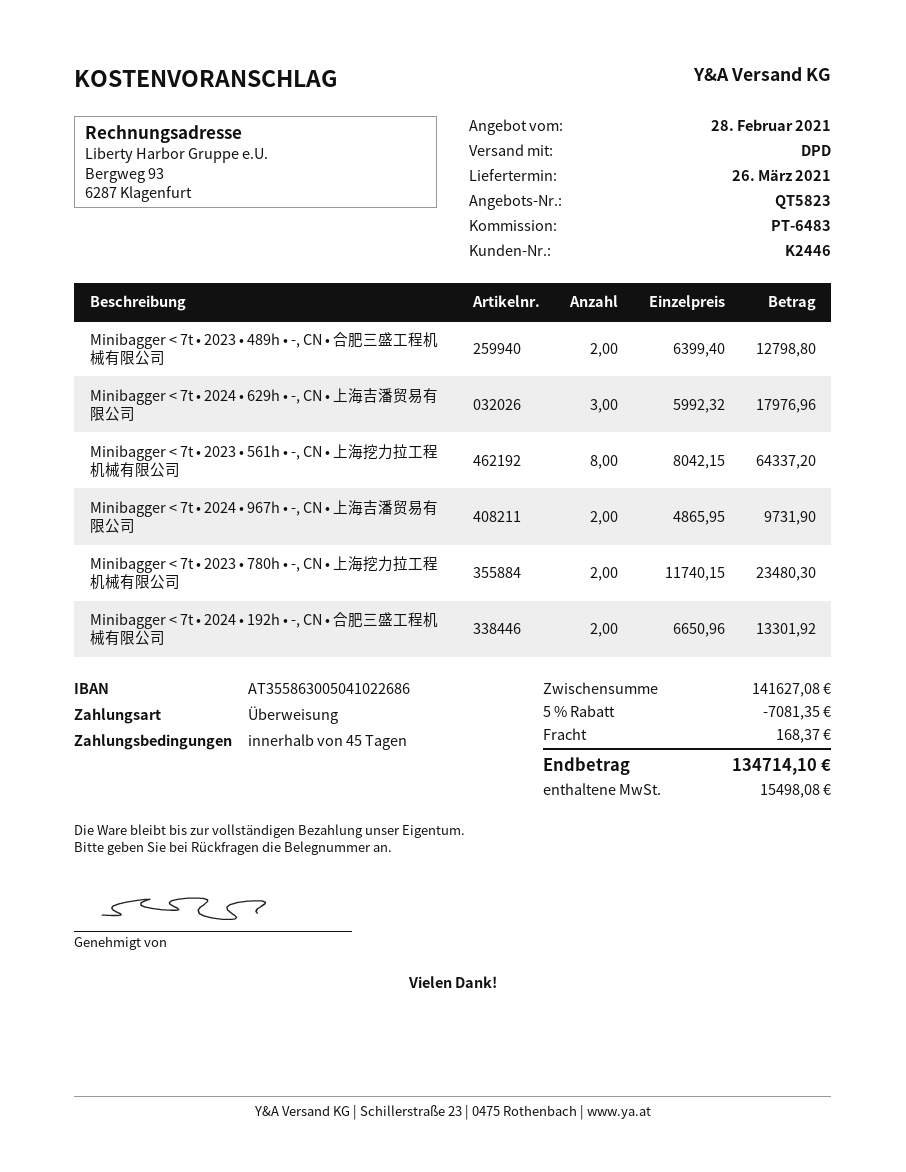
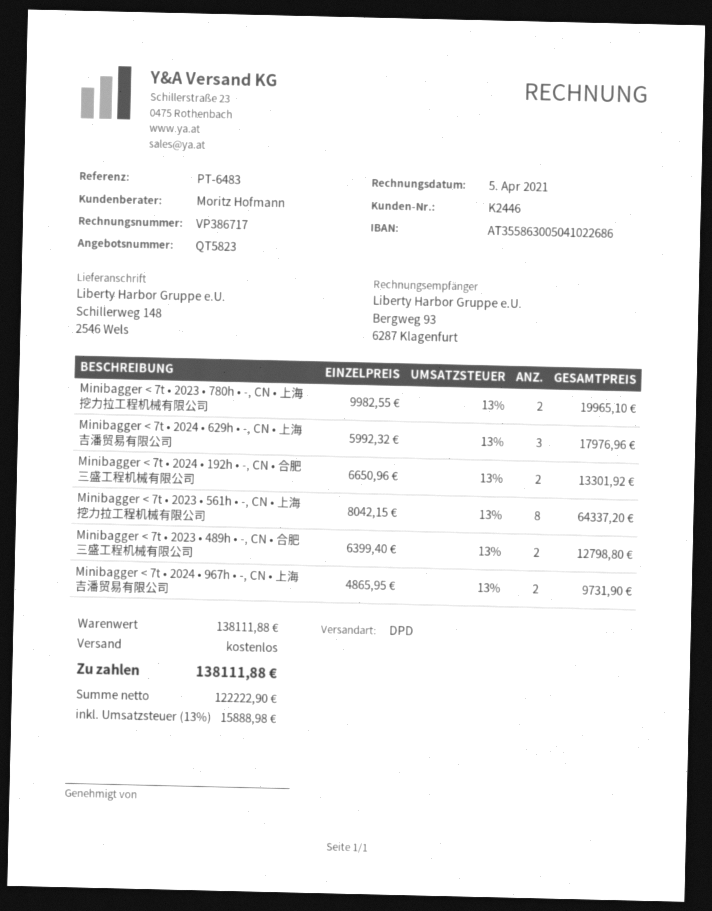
Minibagger < 7t • 2023 • 780h • -, CN • 上海挖力拉工程机械有限公司: 2 x 11740.15 = 23480.30 -> 2 x 9982.55 = 19965.10
subtotal: 141627.08 -> 138111.88
discount: 5% = 7081.35 -> none
shipping: 168.37 -> 0.00
tax: 15498.08 -> 15888.98
total: 134714.10 -> 138111.88

